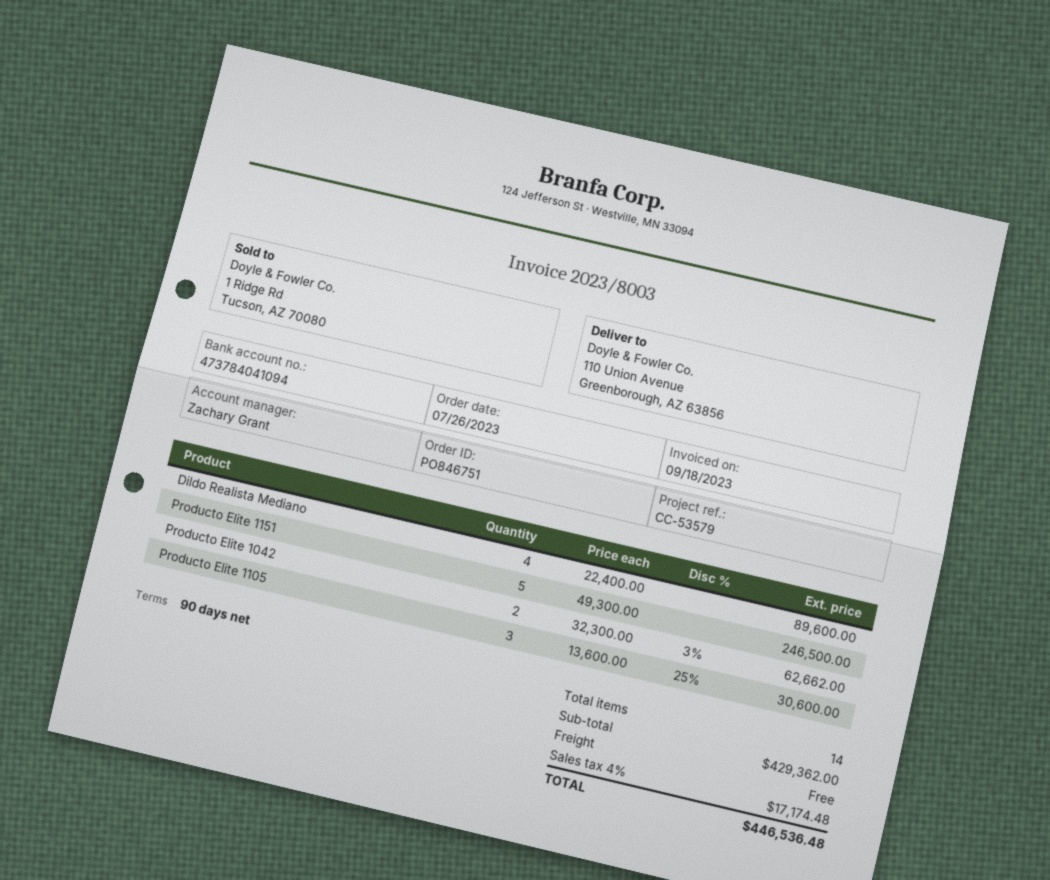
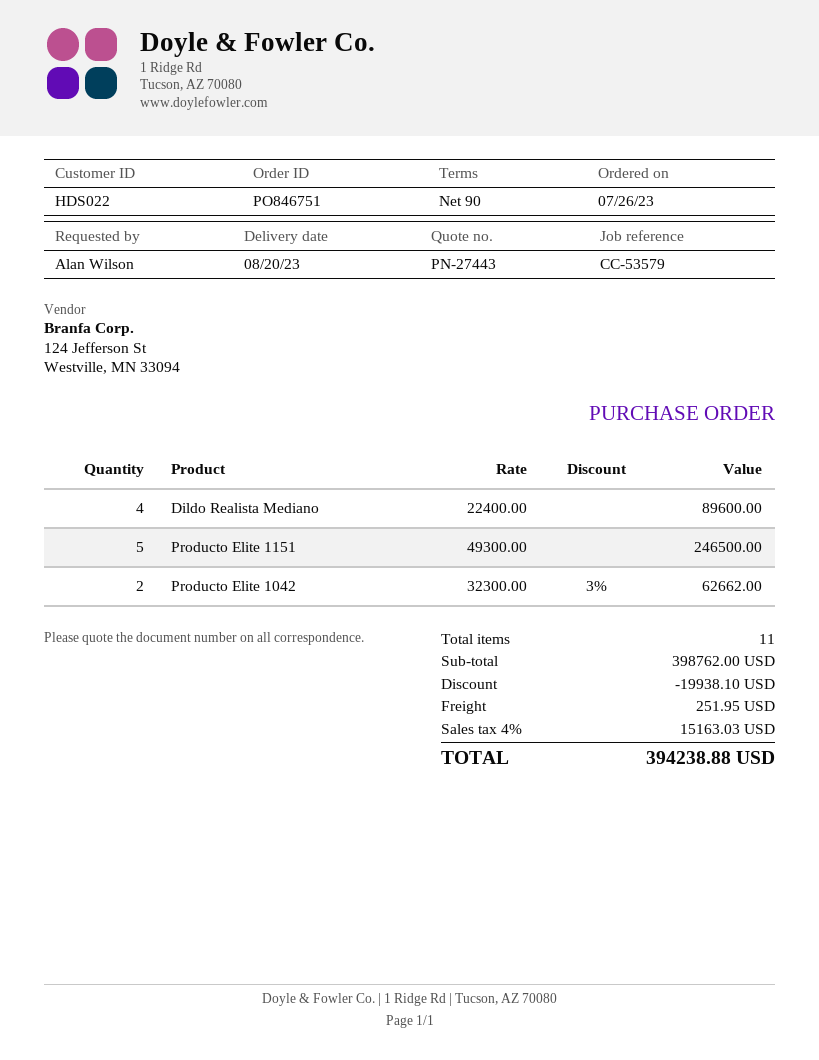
Producto Elite 1105: 3 x 13600.00 - 25% = 30600.00 -> none
total quantity: 14 -> 11
subtotal: 429362.00 -> 398762.00
discount: none -> 19938.10
shipping: 0.00 -> 251.95
tax: 4% = 17174.48 -> 4% = 15163.03
total: 446536.48 -> 394238.88

